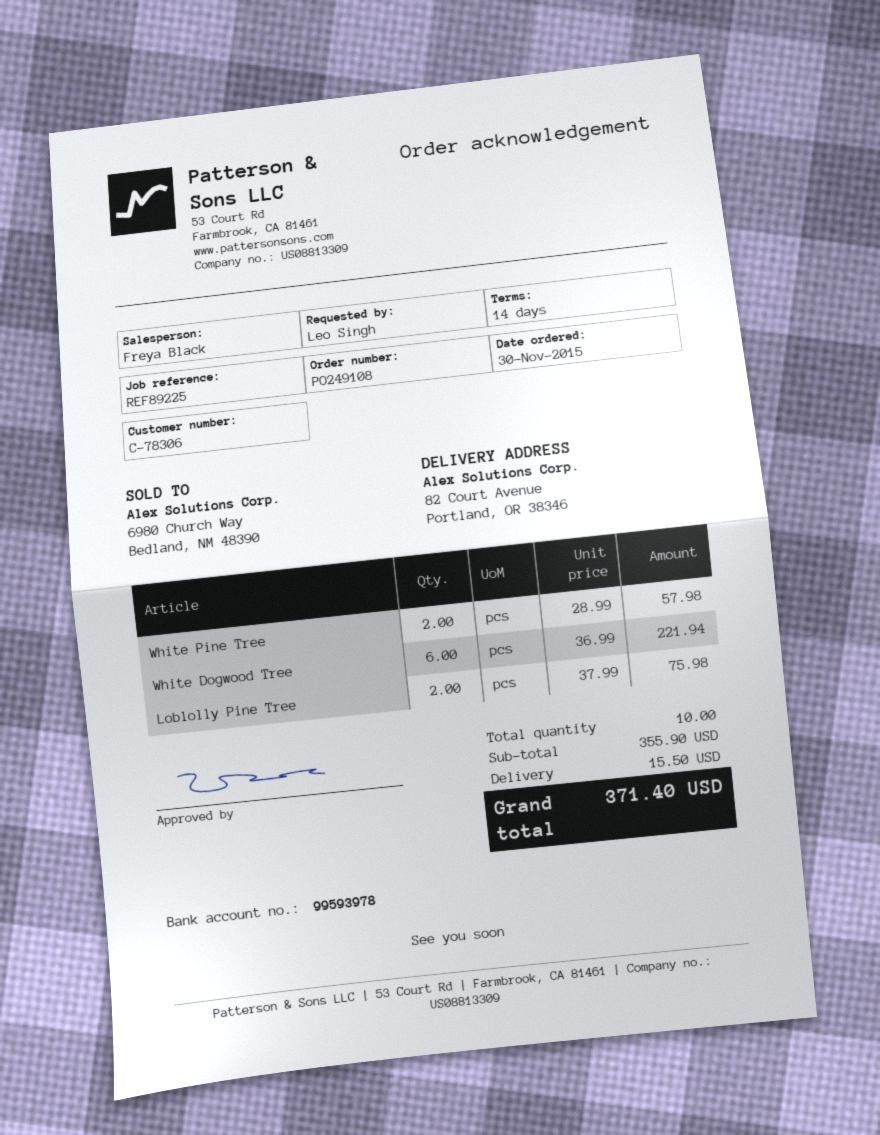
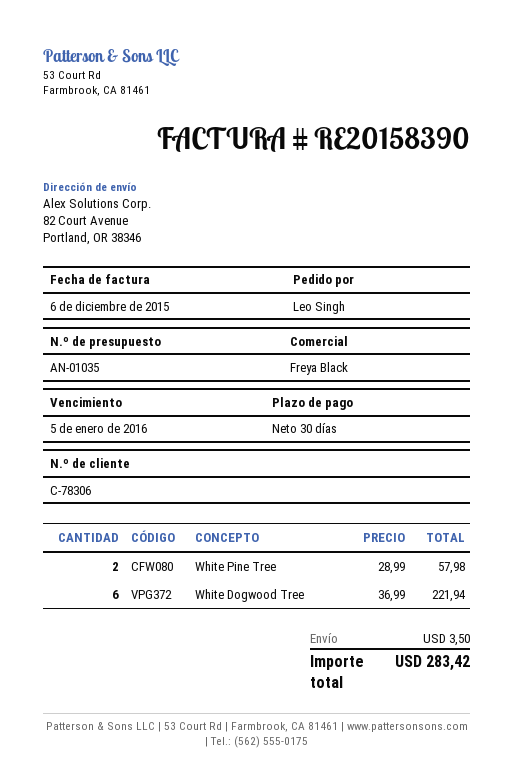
payment terms: 14 days -> 30 days
Loblolly Pine Tree: 2 x 37.99 = 75.98 -> none
shipping: 15.50 -> 3.50
total: 371.40 -> 283.42

